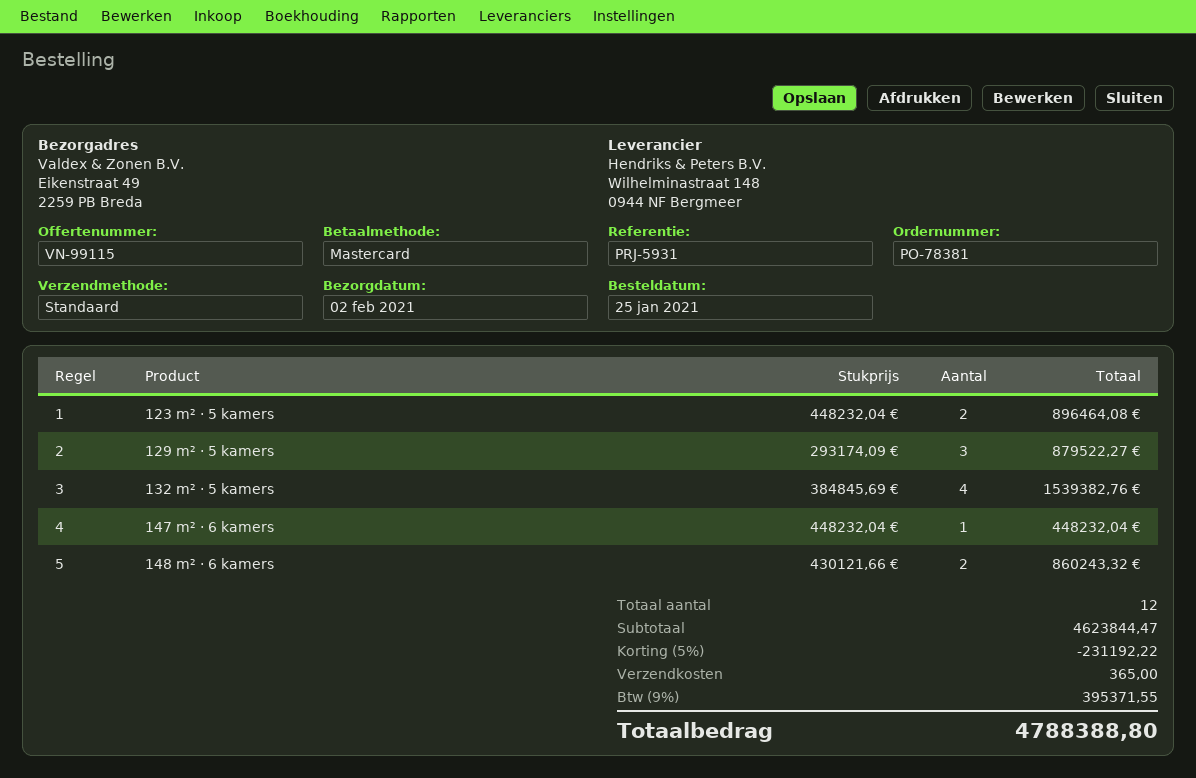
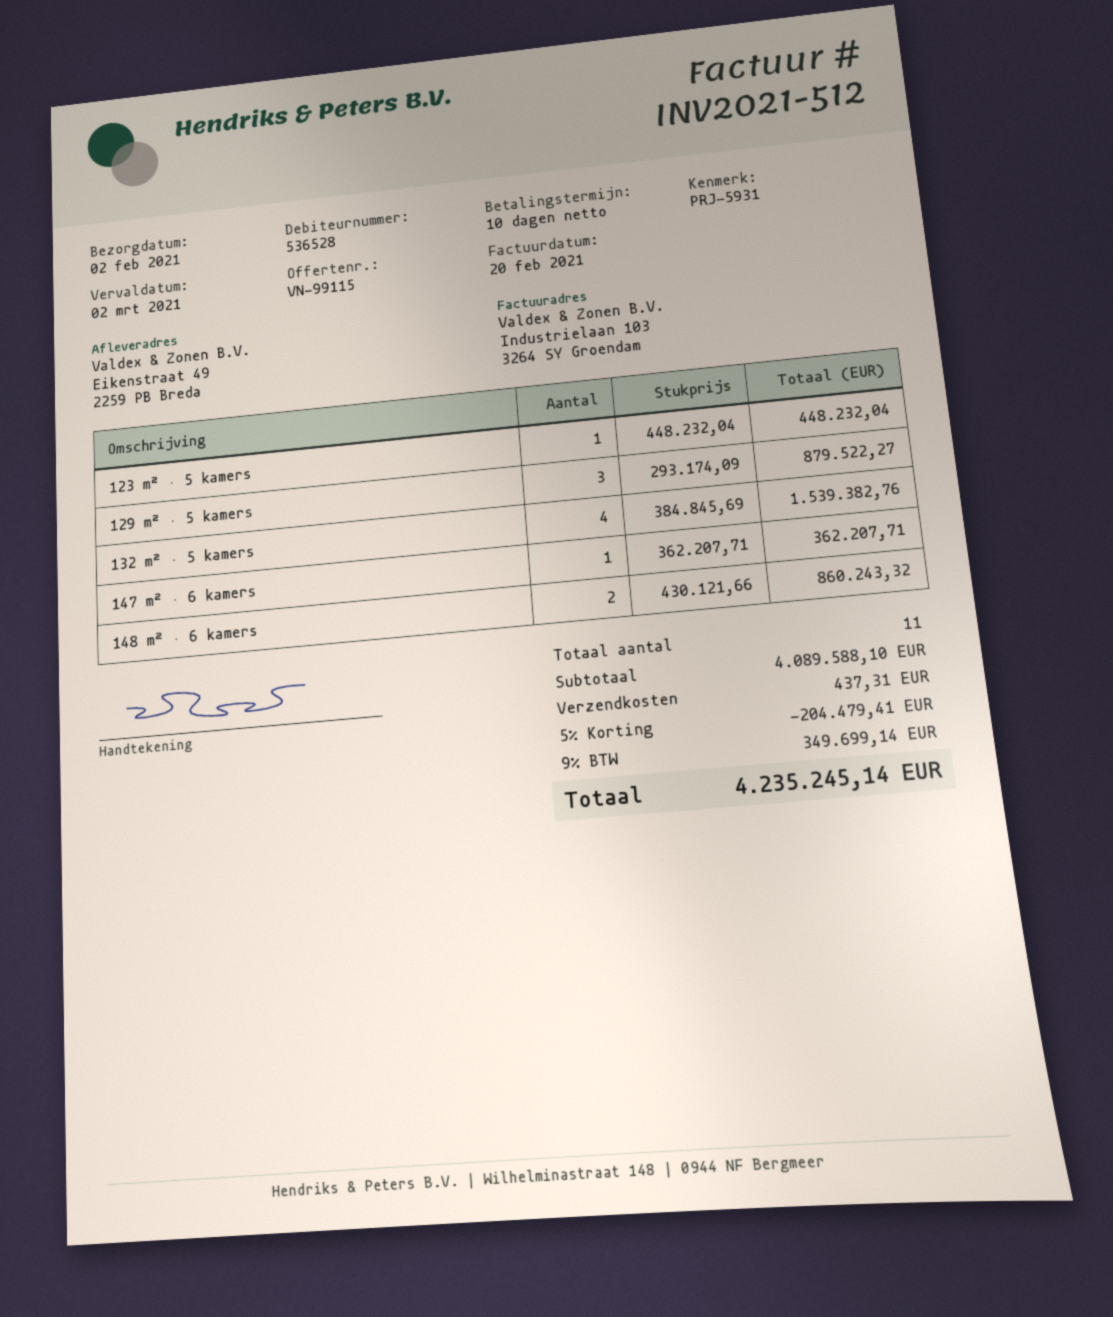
123 m² · 5 kamers: 2 x 448232.04 = 896464.08 -> 1 x 448232.04 = 448232.04
147 m² · 6 kamers: 1 x 448232.04 = 448232.04 -> 1 x 362207.71 = 362207.71
total quantity: 12 -> 11
subtotal: 4623844.47 -> 4089588.10
discount: 5% = 231192.22 -> 5% = 204479.41
shipping: 365.00 -> 437.31
tax: 9% = 395371.55 -> 9% = 349699.14
total: 4788388.80 -> 4235245.14

